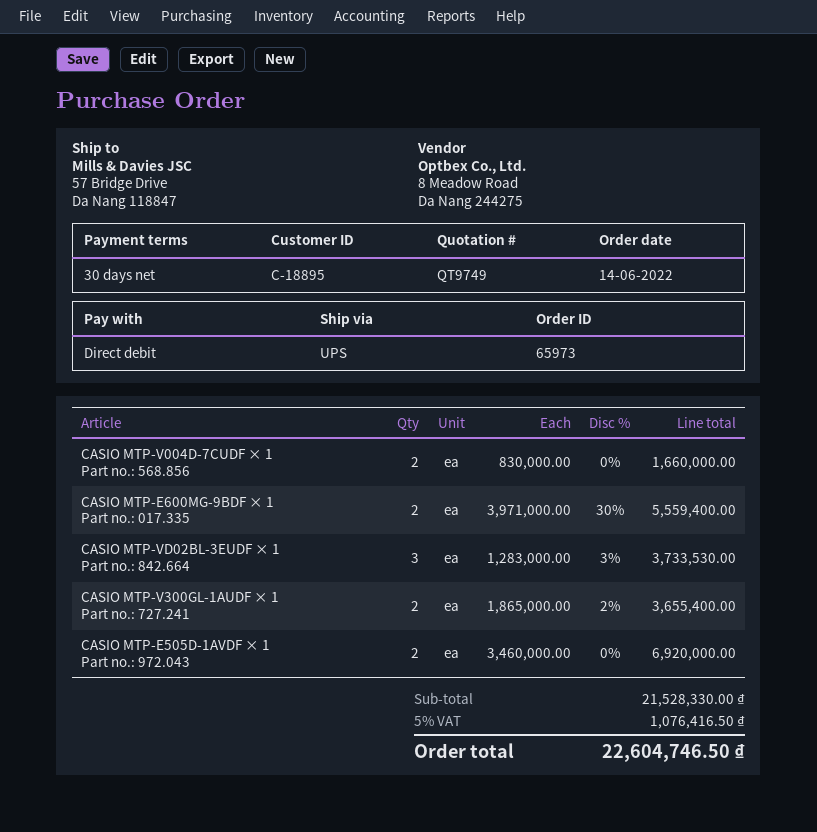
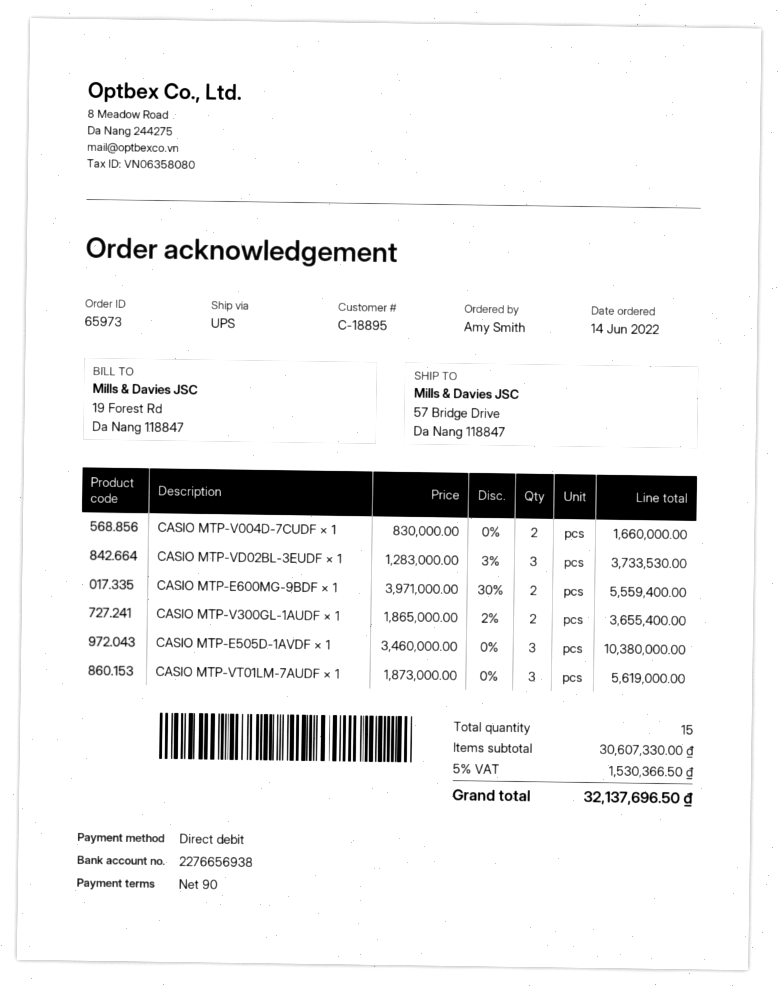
payment terms: 30 days -> 90 days
CASIO MTP-E505D-1AVDF × 1: 2 x 3460000.00 = 6920000.00 -> 3 x 3460000.00 = 10380000.00
CASIO MTP-VT01LM-7AUDF × 1: none -> 3 x 1873000.00 = 5619000.00
subtotal: 21528330.00 -> 30607330.00
tax: 5% = 1076416.50 -> 5% = 1530366.50
total: 22604746.50 -> 32137696.50

